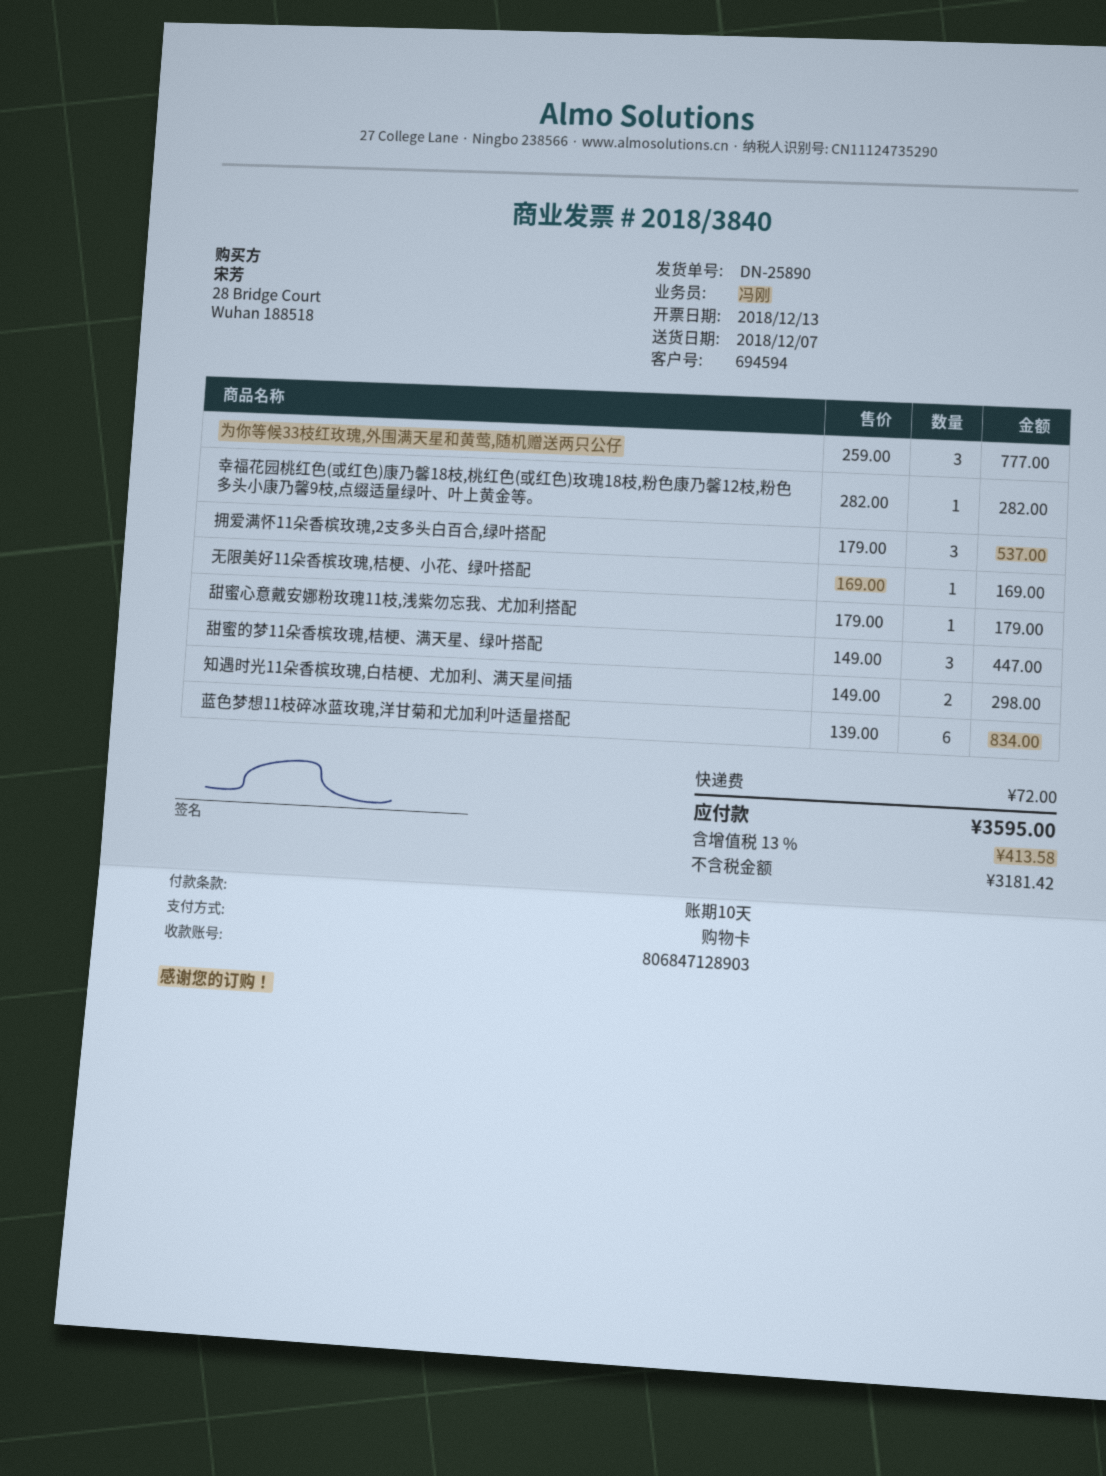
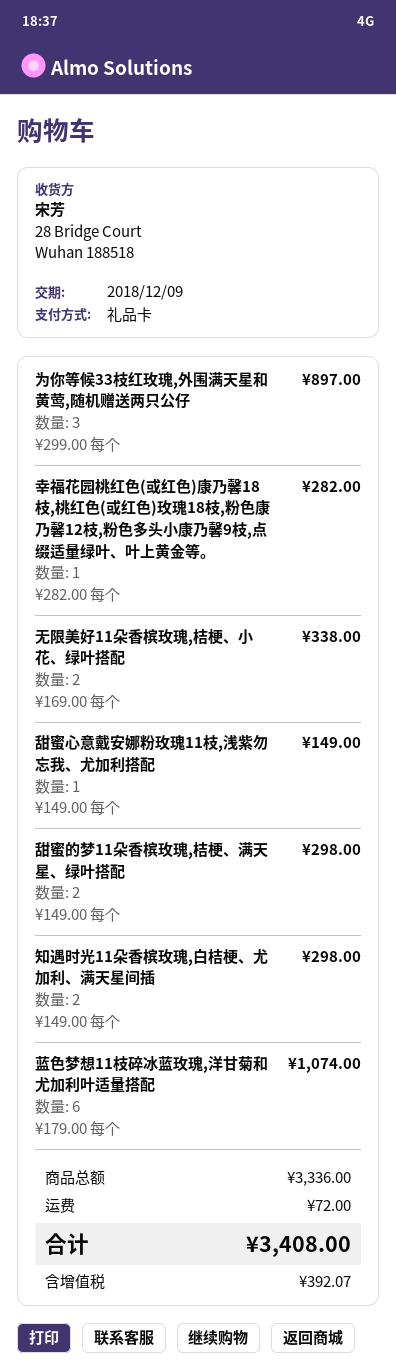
delivery date: 2018-12-07 -> 2018-12-09
为你等候33枝红玫瑰,外围满天星和黄莺,随机赠送两只公仔: 3 x 259.00 = 777.00 -> 3 x 299.00 = 897.00
拥爱满怀11朵香槟玫瑰,2支多头白百合,绿叶搭配: 3 x 179.00 = 537.00 -> none
无限美好11朵香槟玫瑰,桔梗、小花、绿叶搭配: 1 x 169.00 = 169.00 -> 2 x 169.00 = 338.00
甜蜜心意戴安娜粉玫瑰11枝,浅紫勿忘我、尤加利搭配: 1 x 179.00 = 179.00 -> 1 x 149.00 = 149.00
甜蜜的梦11朵香槟玫瑰,桔梗、满天星、绿叶搭配: 3 x 149.00 = 447.00 -> 2 x 149.00 = 298.00
蓝色梦想11枝碎冰蓝玫瑰,洋甘菊和尤加利叶适量搭配: 6 x 139.00 = 834.00 -> 6 x 179.00 = 1074.00
tax: 413.58 -> 392.07
total: 3595.00 -> 3408.00

